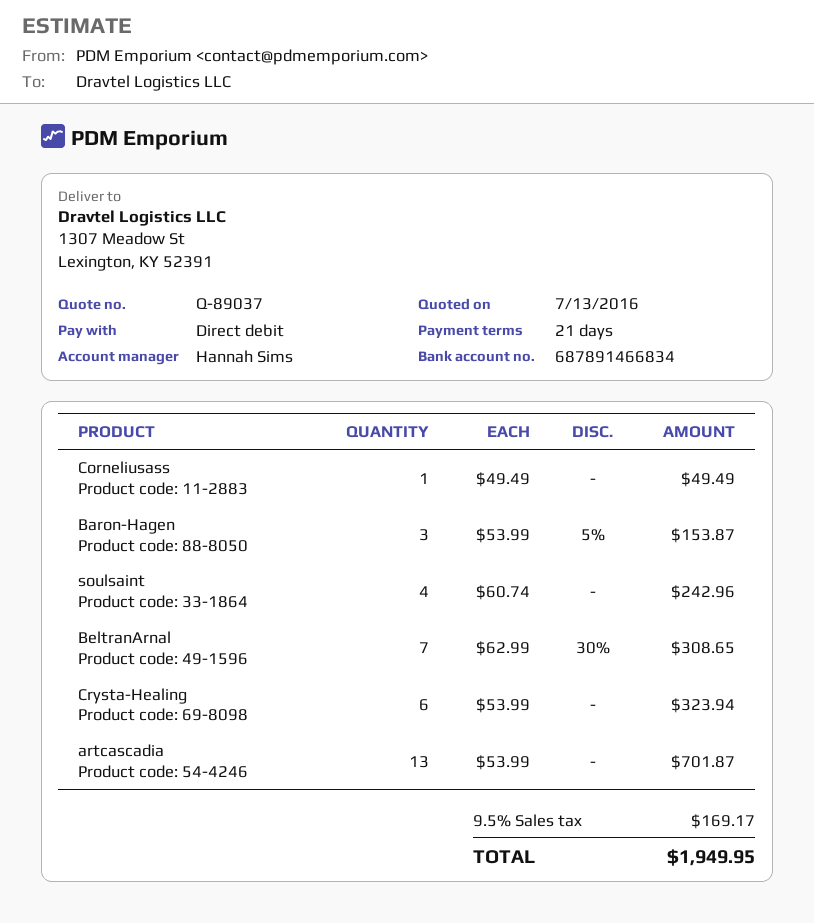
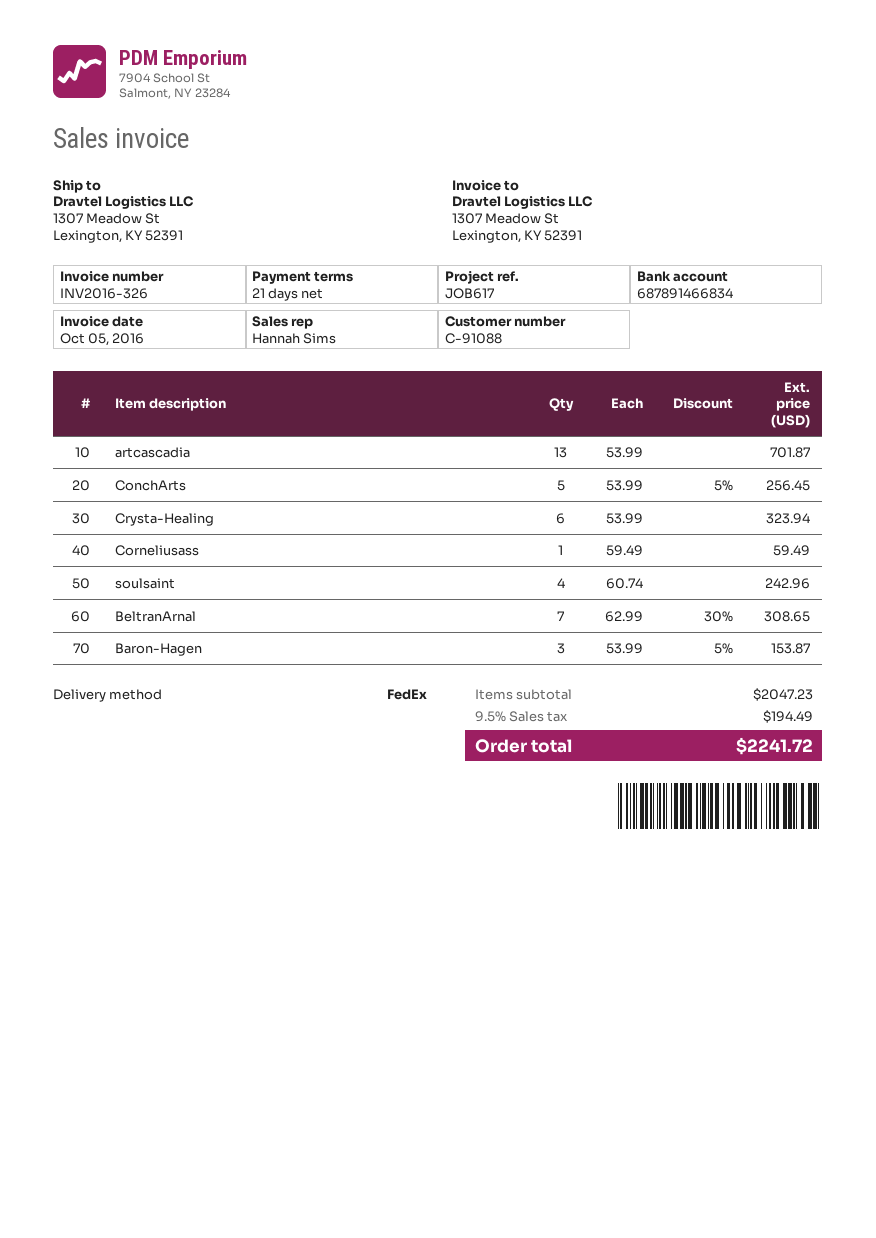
Corneliusass: 1 x 49.49 = 49.49 -> 1 x 59.49 = 59.49
ConchArts: none -> 5 x 53.99 - 5% = 256.45
tax: 9.5% = 169.17 -> 9.5% = 194.49
total: 1949.95 -> 2241.72

